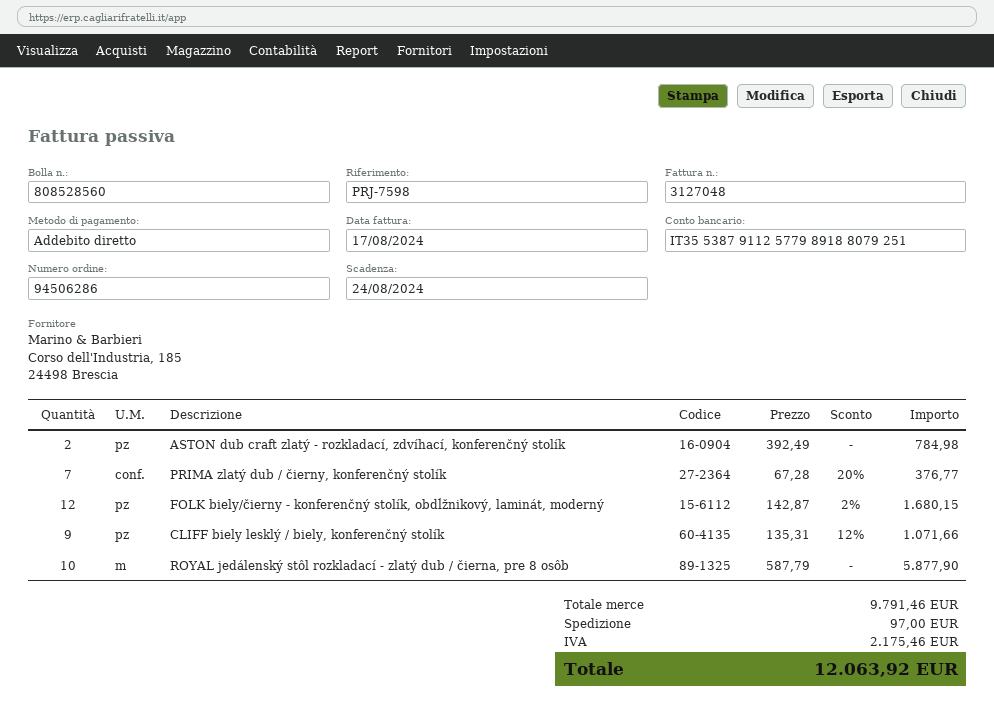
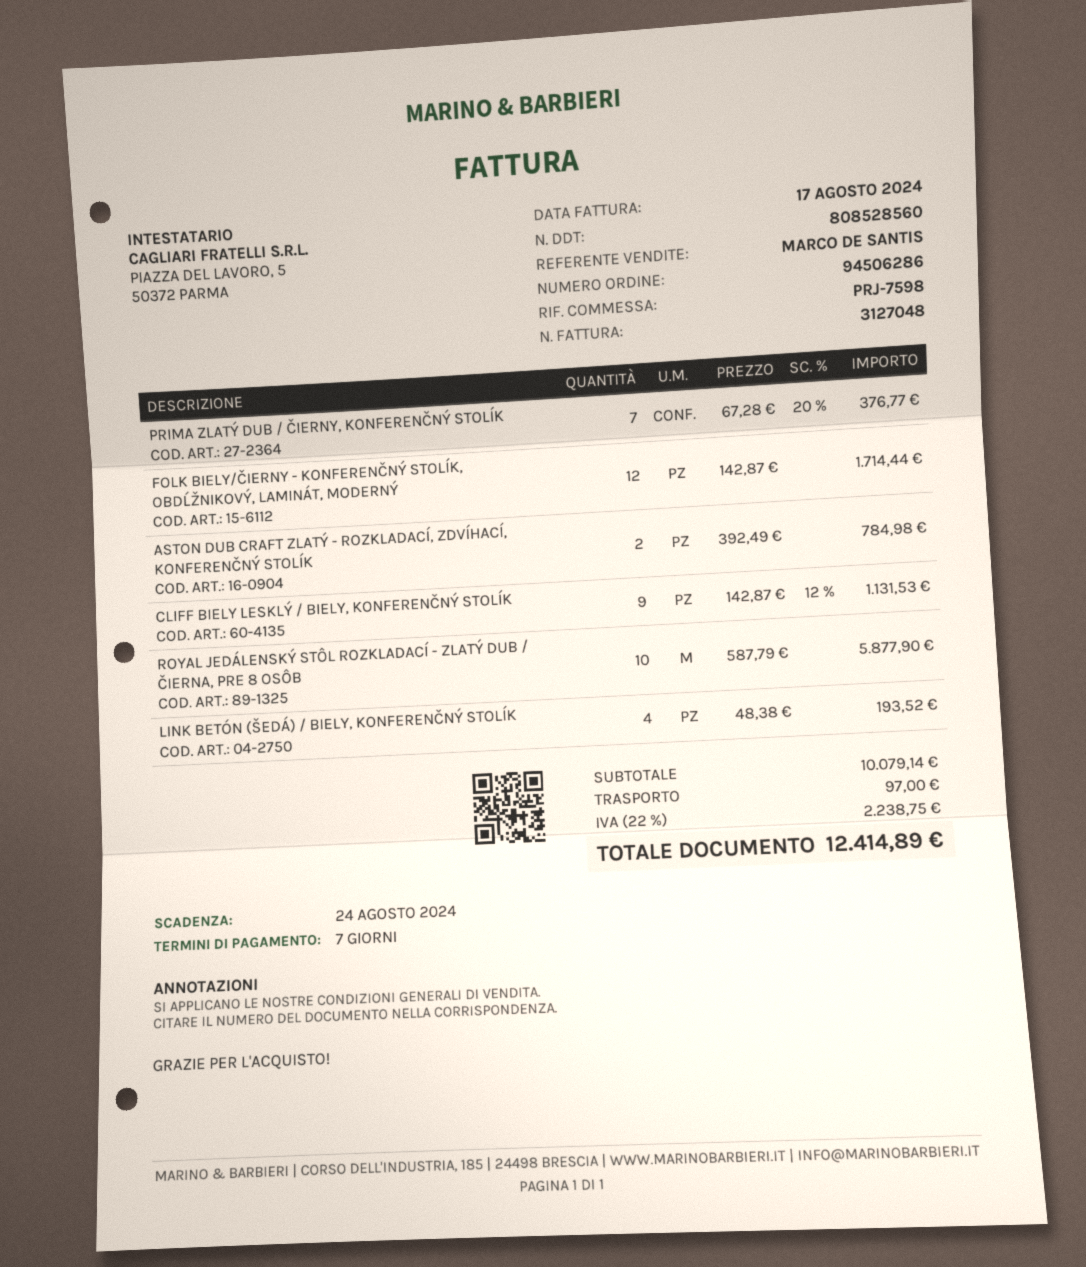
FOLK biely/čierny - konferenčný stolík, obdĺžnikový, laminát, moderný: 12 x 142.87 - 2% = 1680.15 -> 12 x 142.87 = 1714.44
CLIFF biely lesklý / biely, konferenčný stolík: 9 x 135.31 - 12% = 1071.66 -> 9 x 142.87 - 12% = 1131.53
LINK BETÓN (ŠEDÁ) / BIELY, KONFERENČNÝ STOLÍK: none -> 4 x 48.38 = 193.52
subtotal: 9791.46 -> 10079.14
tax: 2175.46 -> 2238.75
total: 12063.92 -> 12414.89

